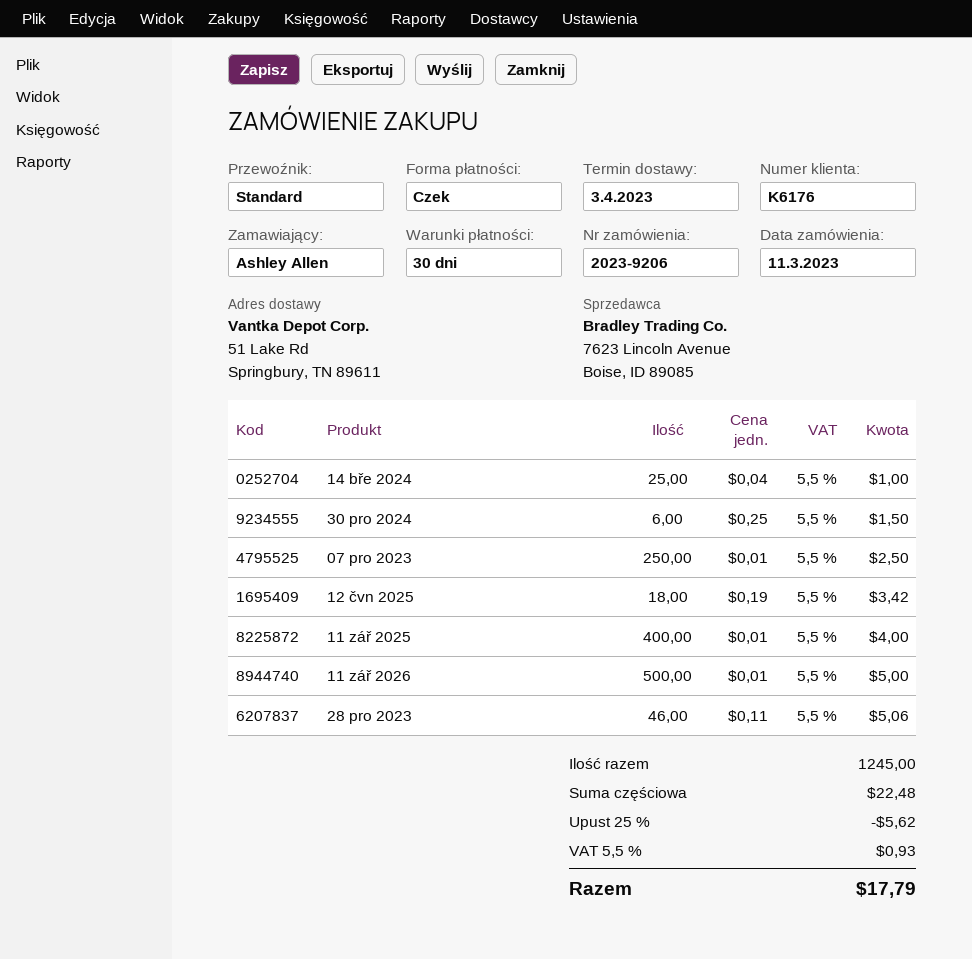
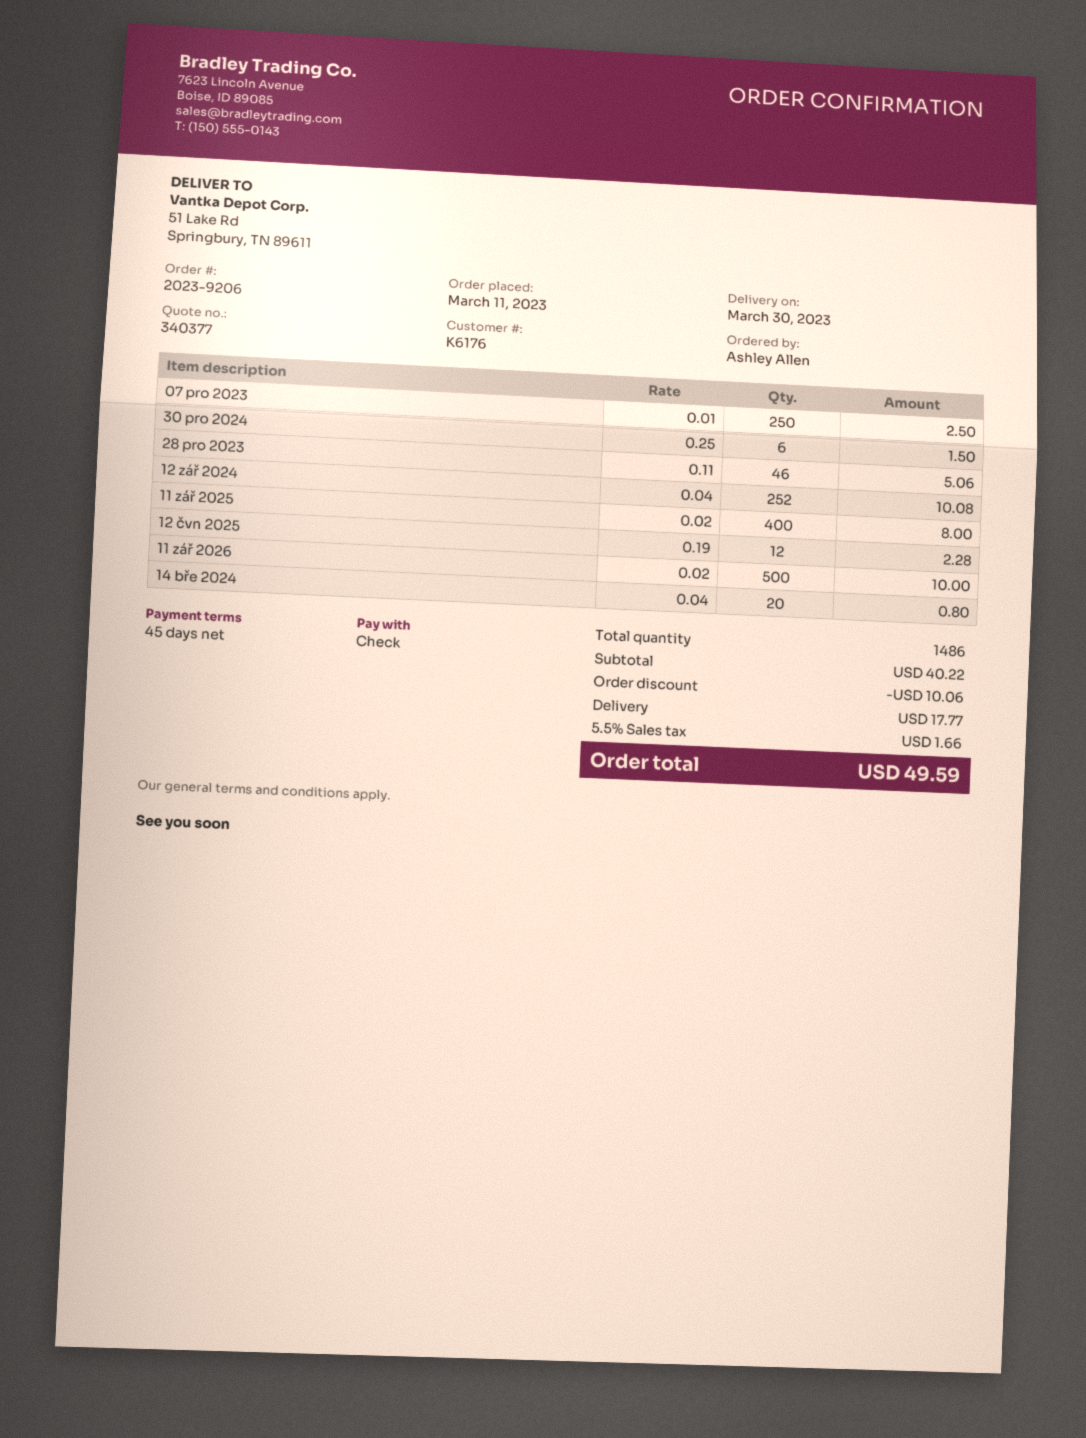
delivery date: 2023-04-03 -> 2023-03-30
payment terms: 30 days -> 45 days
14 bře 2024: 25 x 0.04 = 1.00 -> 20 x 0.04 = 0.80
12 čvn 2025: 18 x 0.19 = 3.42 -> 12 x 0.19 = 2.28
11 zář 2025: 400 x 0.01 = 4.00 -> 400 x 0.02 = 8.00
11 zář 2026: 500 x 0.01 = 5.00 -> 500 x 0.02 = 10.00
12 zář 2024: none -> 252 x 0.04 = 10.08
total quantity: 1245 -> 1486
subtotal: 22.48 -> 40.22
discount: 5.62 -> 10.06
shipping: none -> 17.77
tax: 5.5% = 0.93 -> 5.5% = 1.66
total: 17.79 -> 49.59

